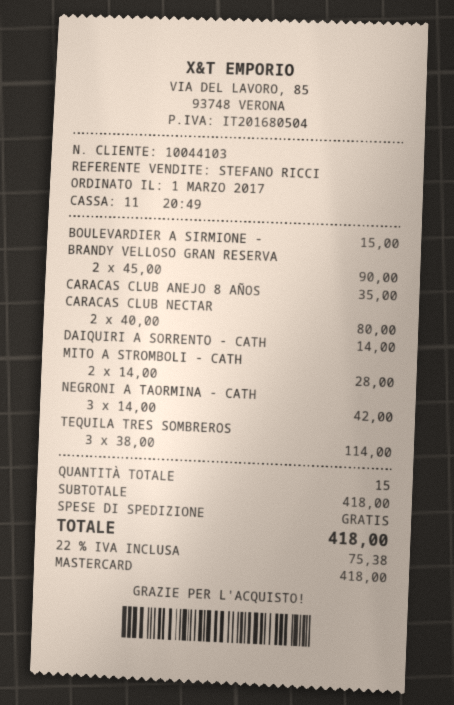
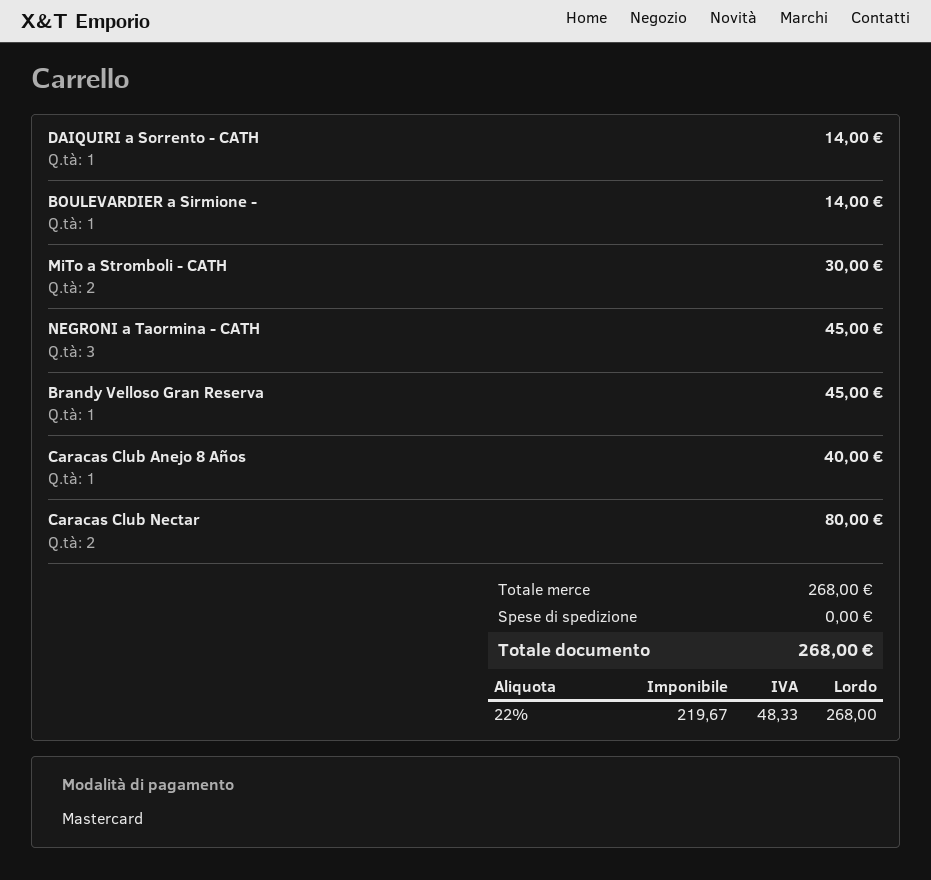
BOULEVARDIER A SIRMIONE -: 1 for 15.00 -> 1 for 14.00
BRANDY VELLOSO GRAN RESERVA: 2 for 90.00 -> 1 for 45.00
CARACAS CLUB ANEJO 8 AÑOS: 1 for 35.00 -> 1 for 40.00
MITO A STROMBOLI - CATH: 2 for 28.00 -> 2 for 30.00
NEGRONI A TAORMINA - CATH: 3 for 42.00 -> 3 for 45.00
TEQUILA TRES SOMBREROS: 3 for 114.00 -> none
subtotal: 418.00 -> 268.00
tax: 22% = 75.38 -> 22% = 48.33
total: 418.00 -> 268.00

